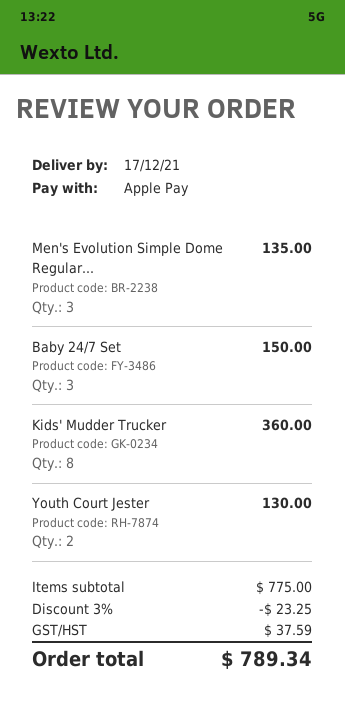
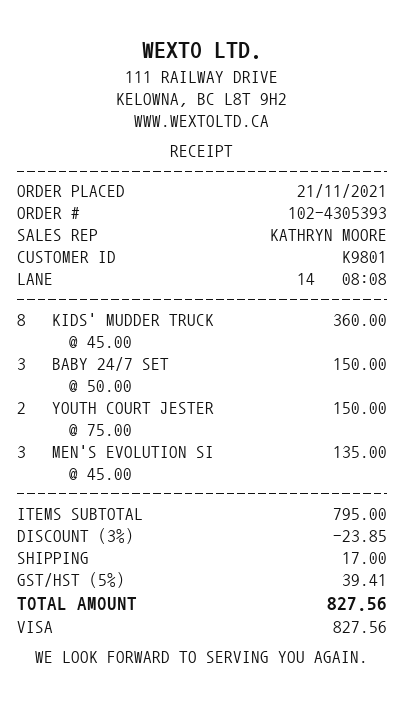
payment method: Apple Pay -> Visa
Youth Court Jester: 2 for 130.00 -> 2 for 150.00
subtotal: 775.00 -> 795.00
discount: 3% = 23.25 -> 3% = 23.85
shipping: none -> 17.00
tax: 37.59 -> 39.41
total: 789.34 -> 827.56

